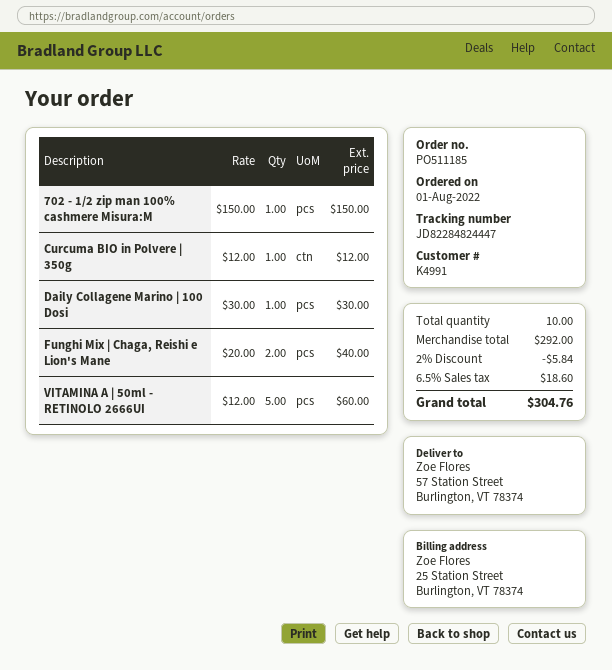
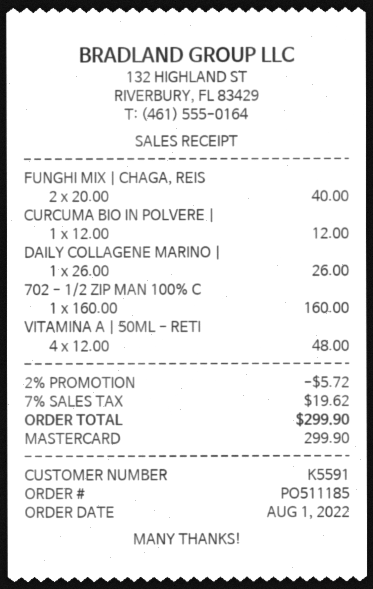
customer number: K4991 -> K5591
702 - 1/2 zip man 100% cashmere Misura:M: 1 x 150.00 = 150.00 -> 1 x 160.00 = 160.00
Daily Collagene Marino | 100 Dosi: 1 x 30.00 = 30.00 -> 1 x 26.00 = 26.00
VITAMINA A | 50ml - RETINOLO 2666UI: 5 x 12.00 = 60.00 -> 4 x 12.00 = 48.00
discount: 2% = 5.84 -> 2% = 5.72
tax: 6.5% = 18.60 -> 7% = 19.62
total: 304.76 -> 299.90

